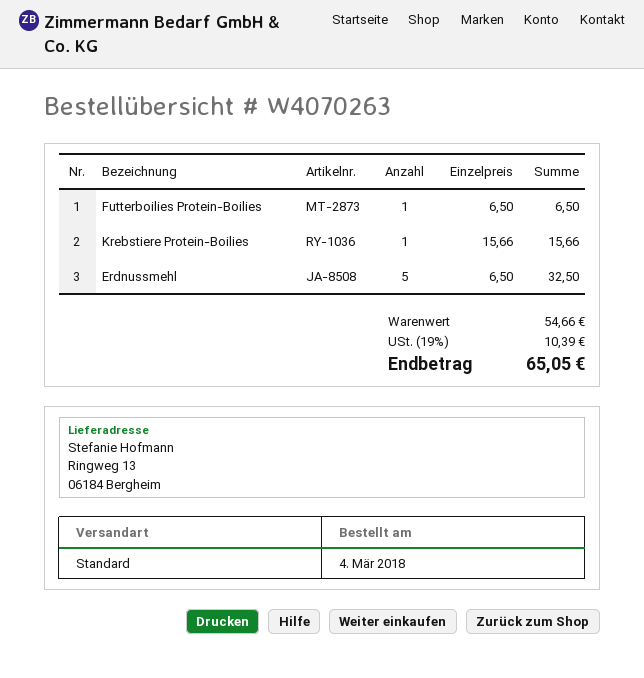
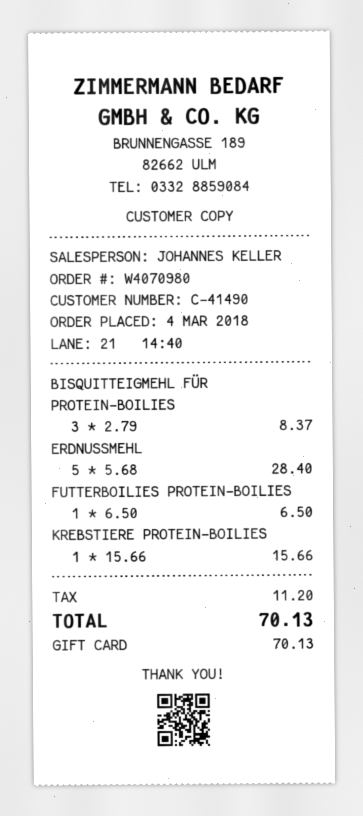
order number: W4070263 -> W4070980
Erdnussmehl: 5 x 6.50 = 32.50 -> 5 x 5.68 = 28.40
BISQUITTEIGMEHL FÜR PROTEIN-BOILIES: none -> 3 x 2.79 = 8.37
tax: 10.39 -> 11.20
total: 65.05 -> 70.13

